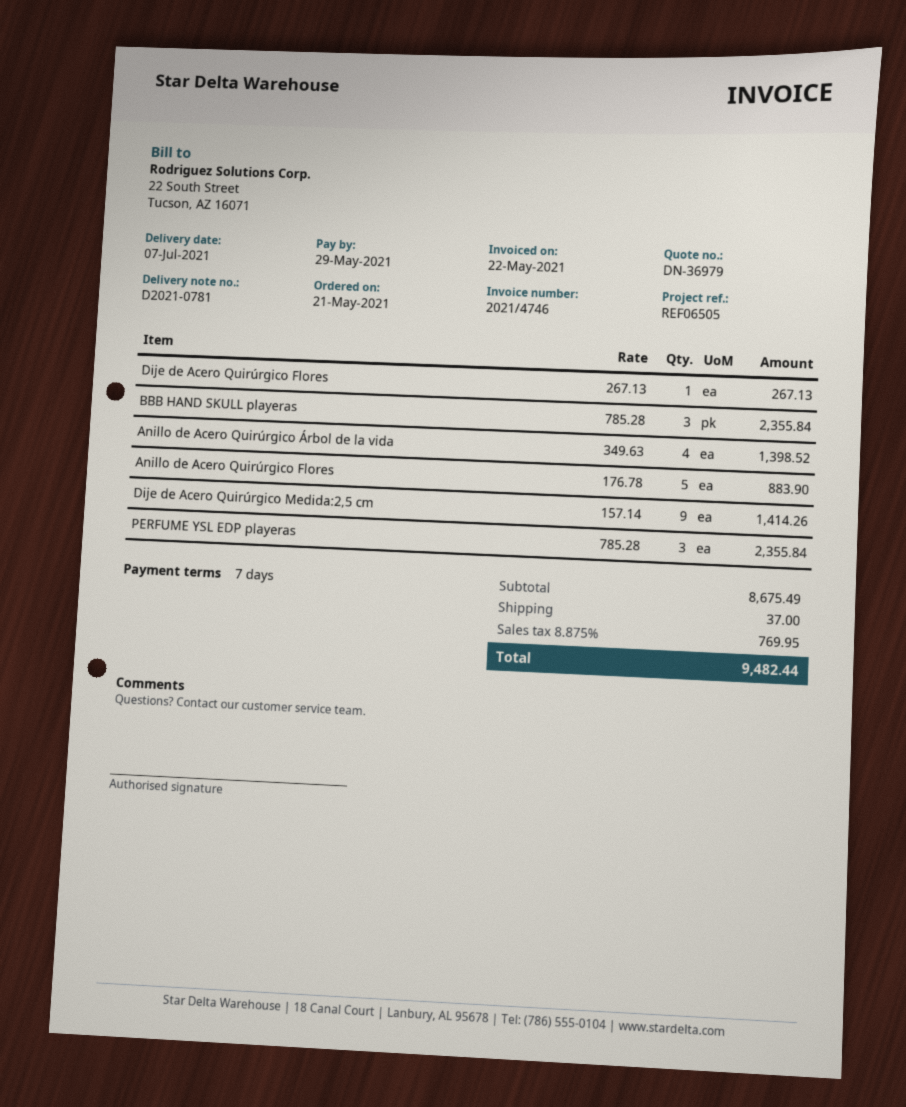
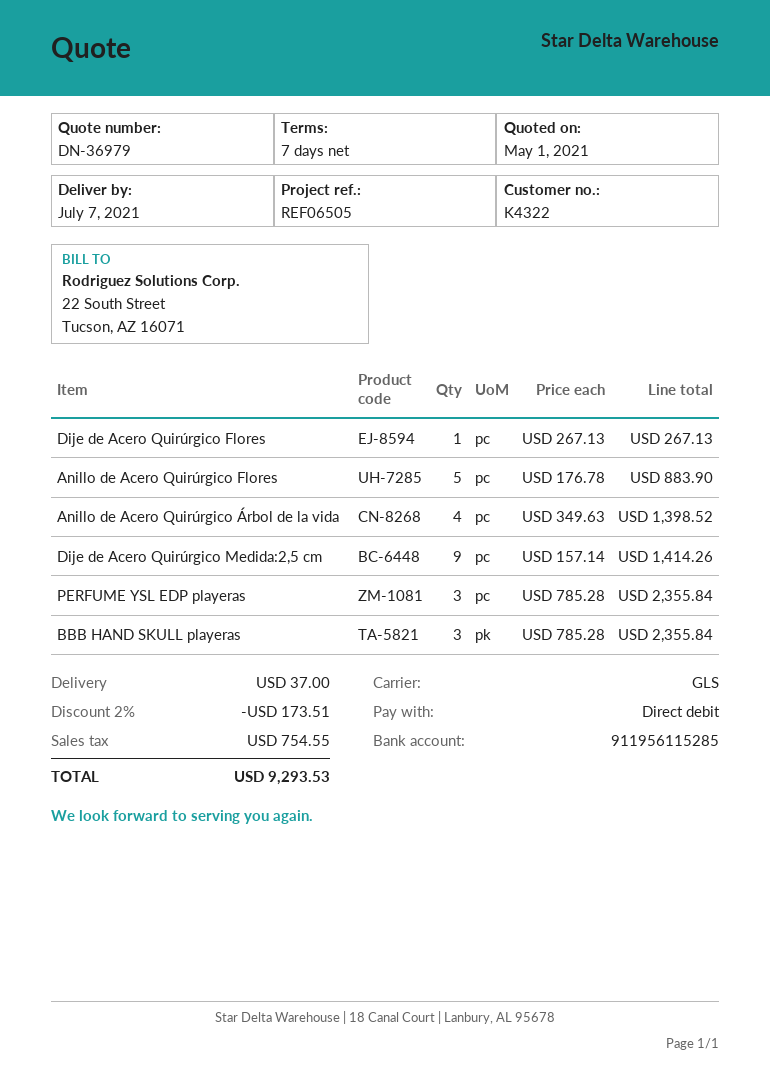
discount: none -> 2% = 173.51
tax: 769.95 -> 754.55
total: 9482.44 -> 9293.53

